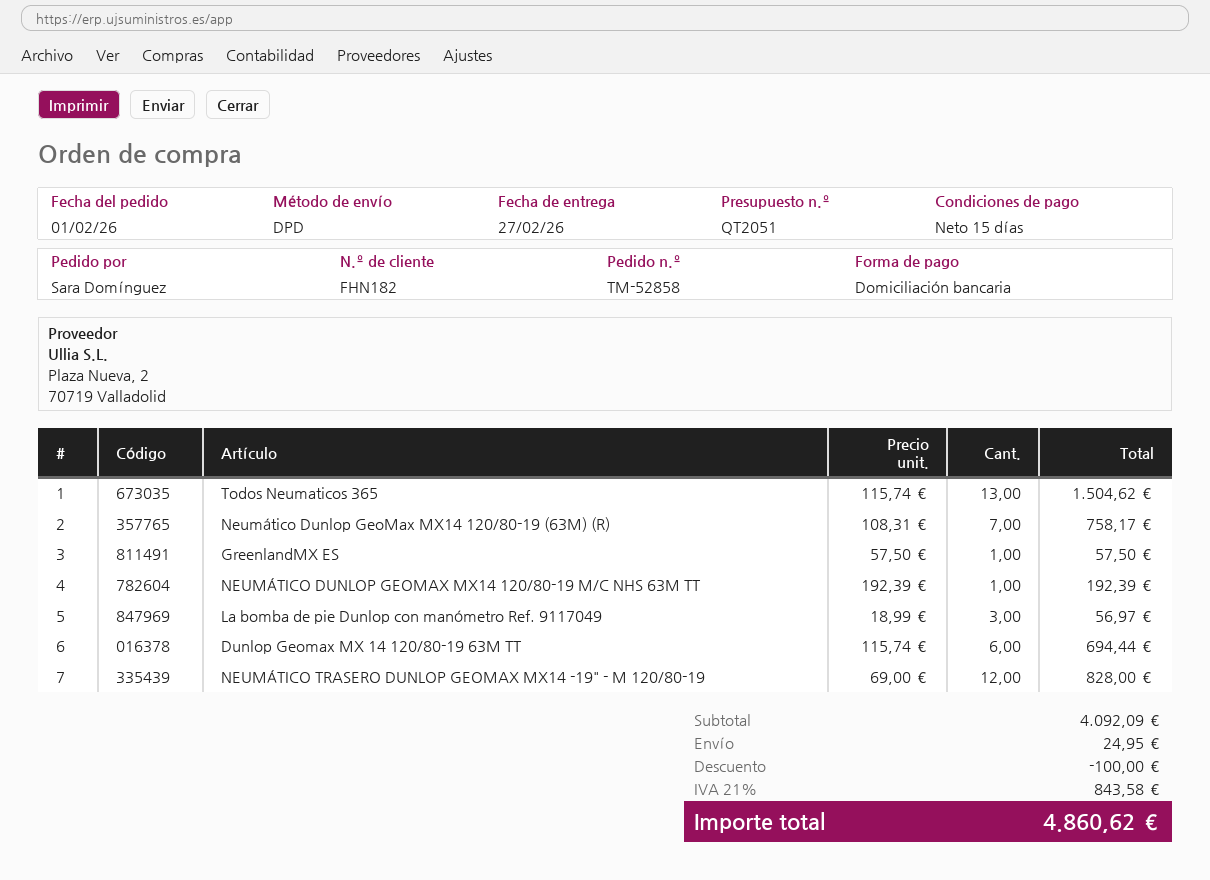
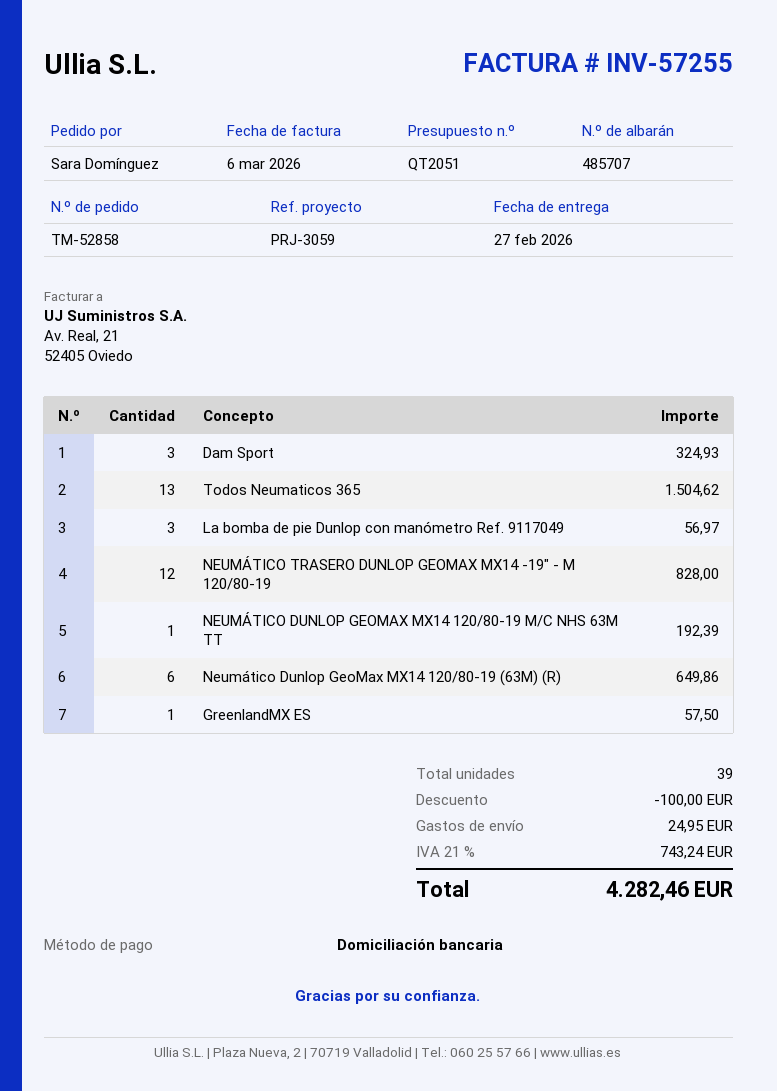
Neumático Dunlop GeoMax MX14 120/80-19 (63M) (R): 7 for 758.17 -> 6 for 649.86
Dunlop Geomax MX 14 120/80-19 63M TT: 6 for 694.44 -> none
Dam Sport: none -> 3 for 324.93
tax: 21% = 843.58 -> 21% = 743.24
total: 4860.62 -> 4282.46

